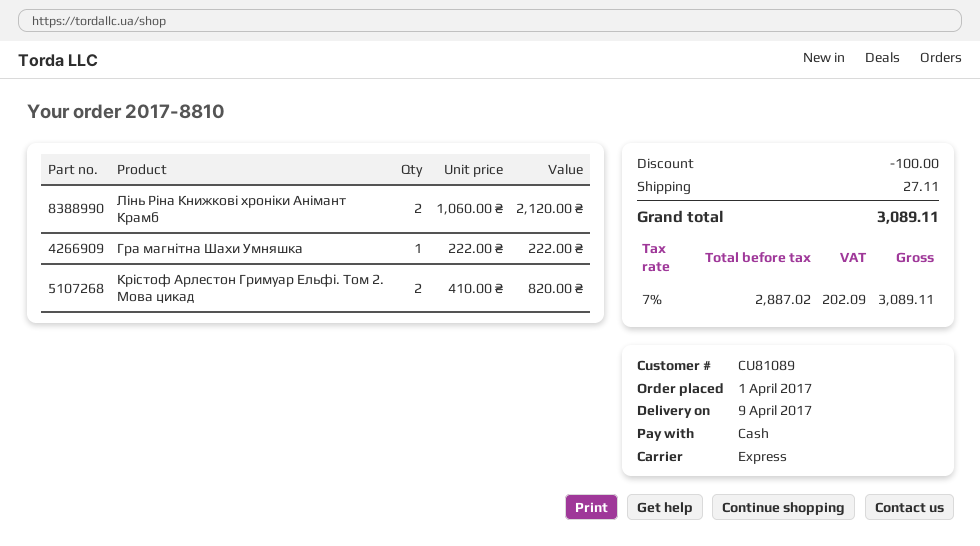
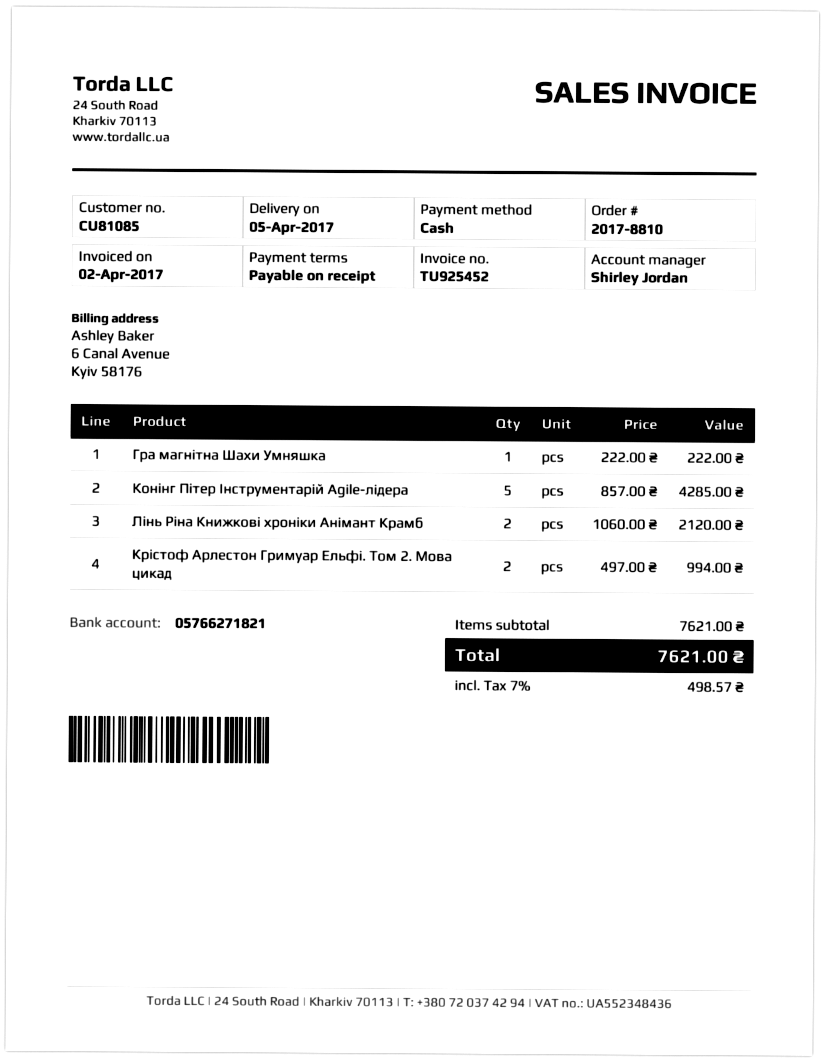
delivery date: 2017-04-09 -> 2017-04-05
customer number: CU81089 -> CU81085
Крістоф Арлестон Гримуар Ельфі. Том 2. Мова цикад: 2 x 410.00 = 820.00 -> 2 x 497.00 = 994.00
Конінг Пітер Інструментарій Agile-лідера: none -> 5 x 857.00 = 4285.00
discount: 100.00 -> none
shipping: 27.11 -> none
tax: 7% = 202.09 -> 7% = 498.57
total: 3089.11 -> 7621.00

